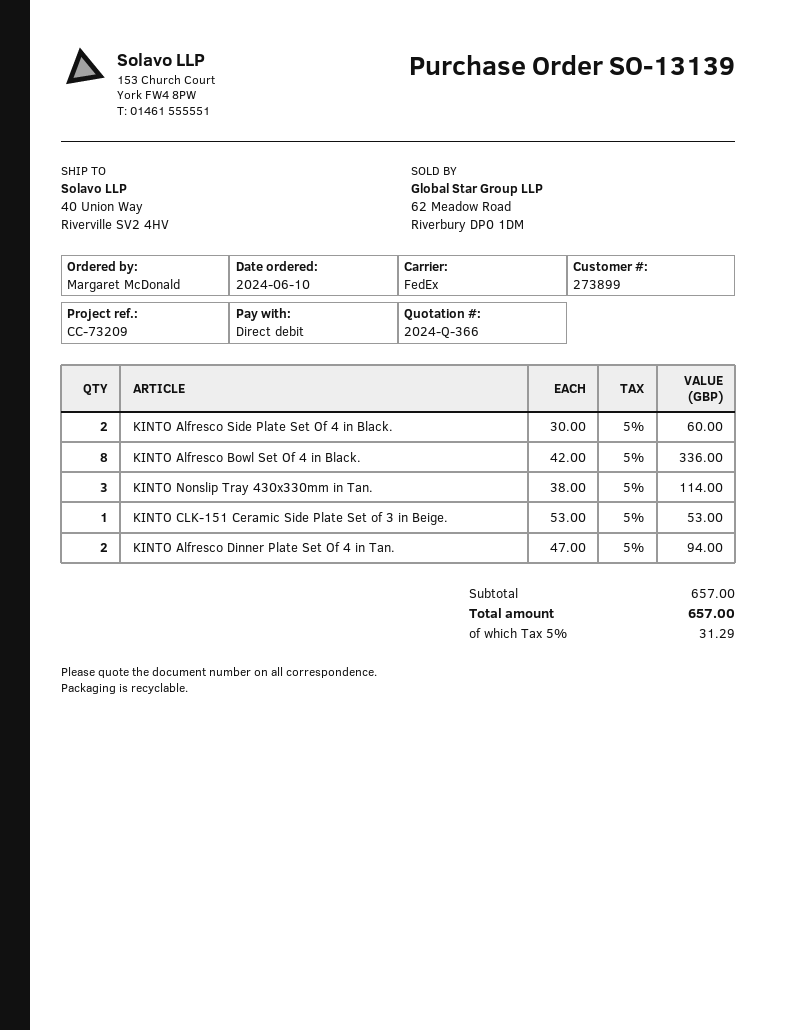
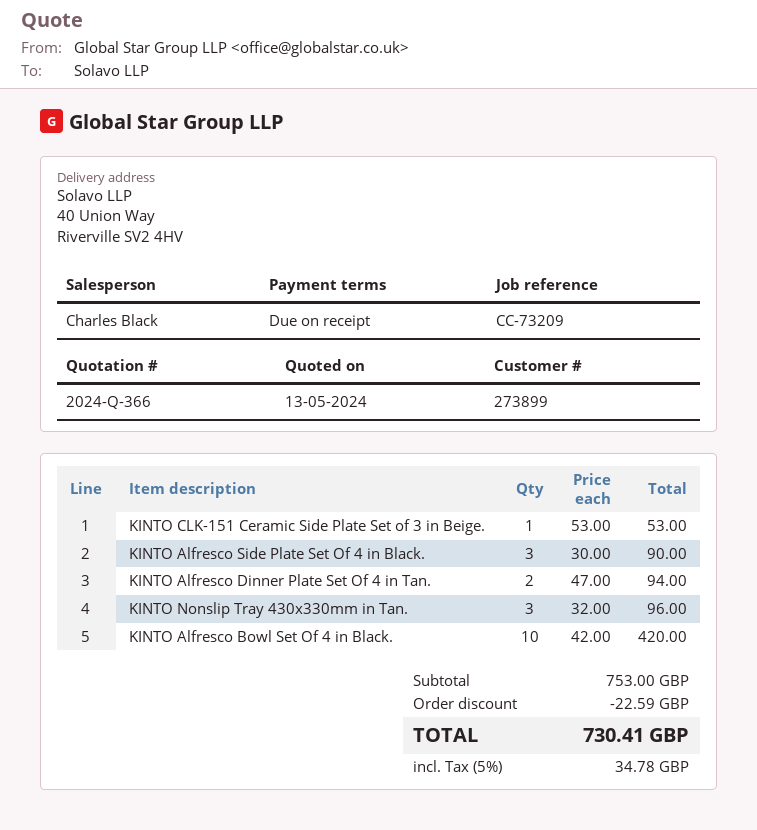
KINTO Alfresco Side Plate Set Of 4 in Black.: 2 x 30.00 = 60.00 -> 3 x 30.00 = 90.00
KINTO Alfresco Bowl Set Of 4 in Black.: 8 x 42.00 = 336.00 -> 10 x 42.00 = 420.00
KINTO Nonslip Tray 430x330mm in Tan.: 3 x 38.00 = 114.00 -> 3 x 32.00 = 96.00
subtotal: 657.00 -> 753.00
discount: none -> 22.59
tax: 5% = 31.29 -> 5% = 34.78
total: 657.00 -> 730.41

